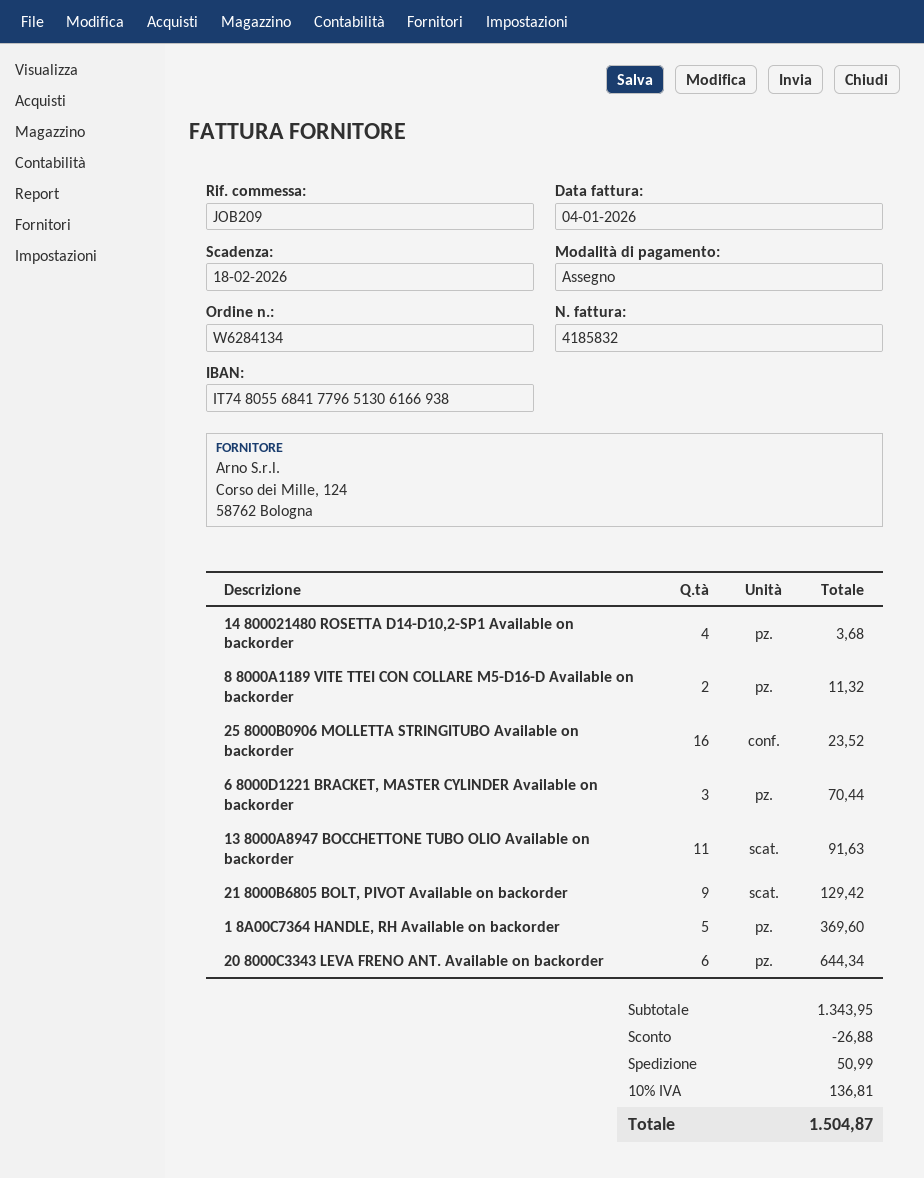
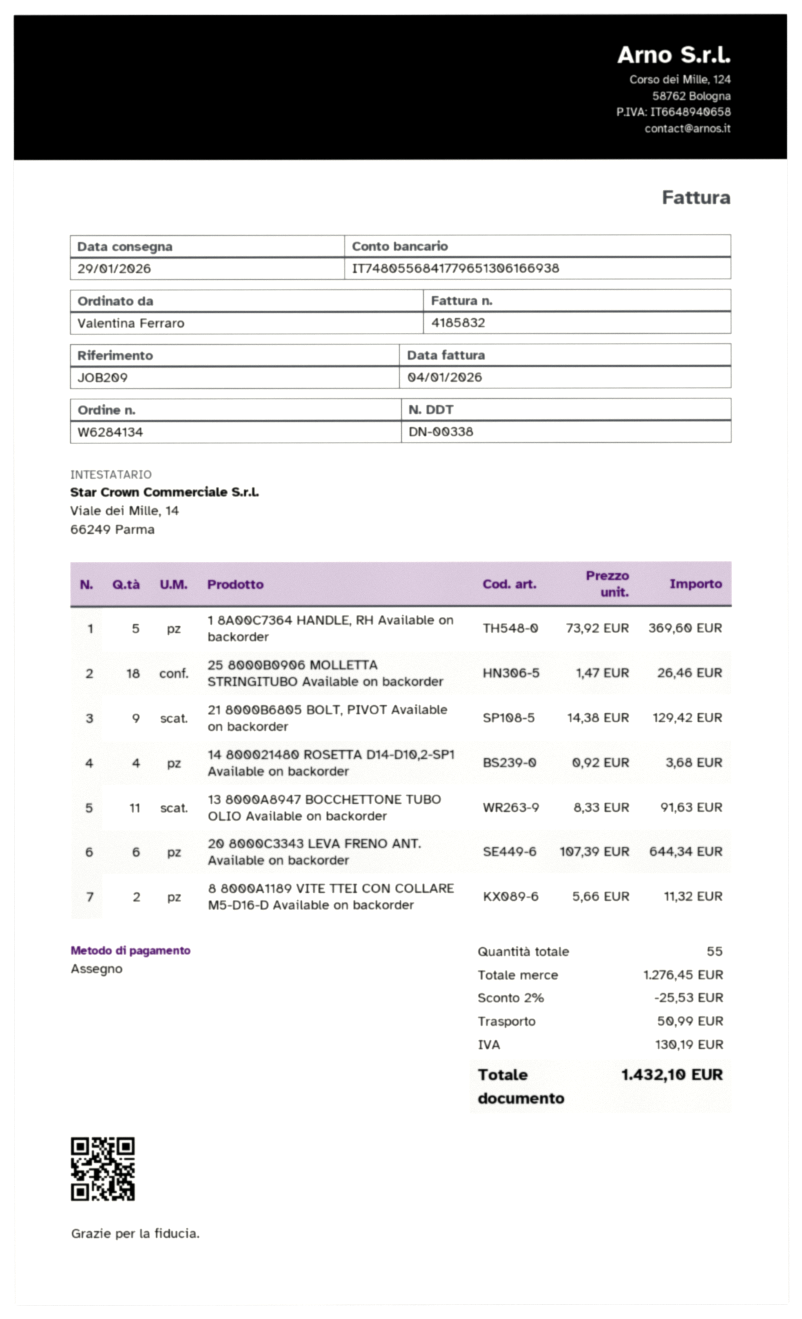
25 8000B0906 MOLLETTA STRINGITUBO Available on backorder: 16 for 23.52 -> 18 for 26.46
6 8000D1221 BRACKET, MASTER CYLINDER Available on backorder: 3 for 70.44 -> none
subtotal: 1343.95 -> 1276.45
discount: 26.88 -> 25.53
tax: 136.81 -> 130.19
total: 1504.87 -> 1432.10

